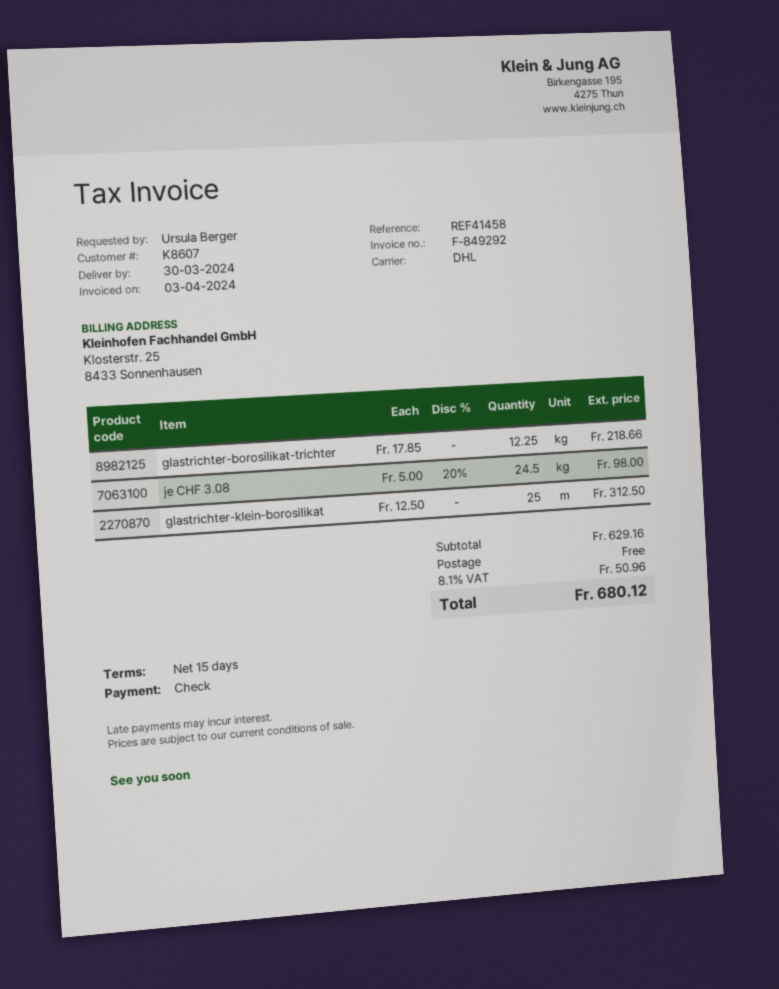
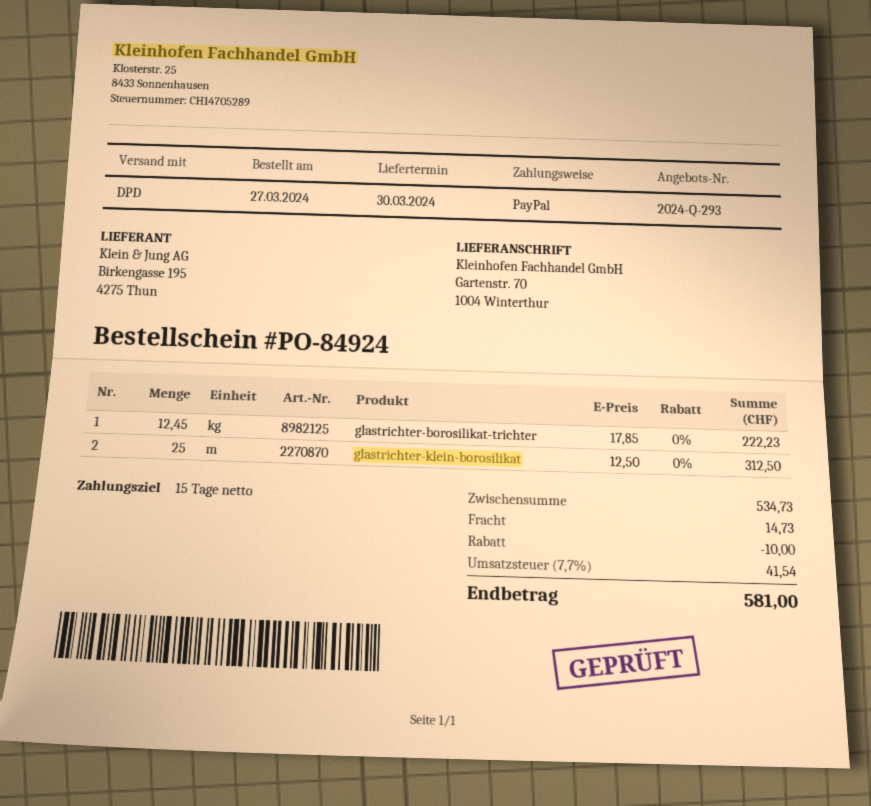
payment method: cheque -> PayPal
shipping method: DHL -> DPD
glastrichter-borosilikat-trichter: 12.25 x 17.85 = 218.66 -> 12.45 x 17.85 = 222.23
je CHF 3.08: 24.5 x 5.00 - 20% = 98.00 -> none
subtotal: 629.16 -> 534.73
discount: none -> 10.00
shipping: 0.00 -> 14.73
tax: 8.1% = 50.96 -> 7.7% = 41.54
total: 680.12 -> 581.00

